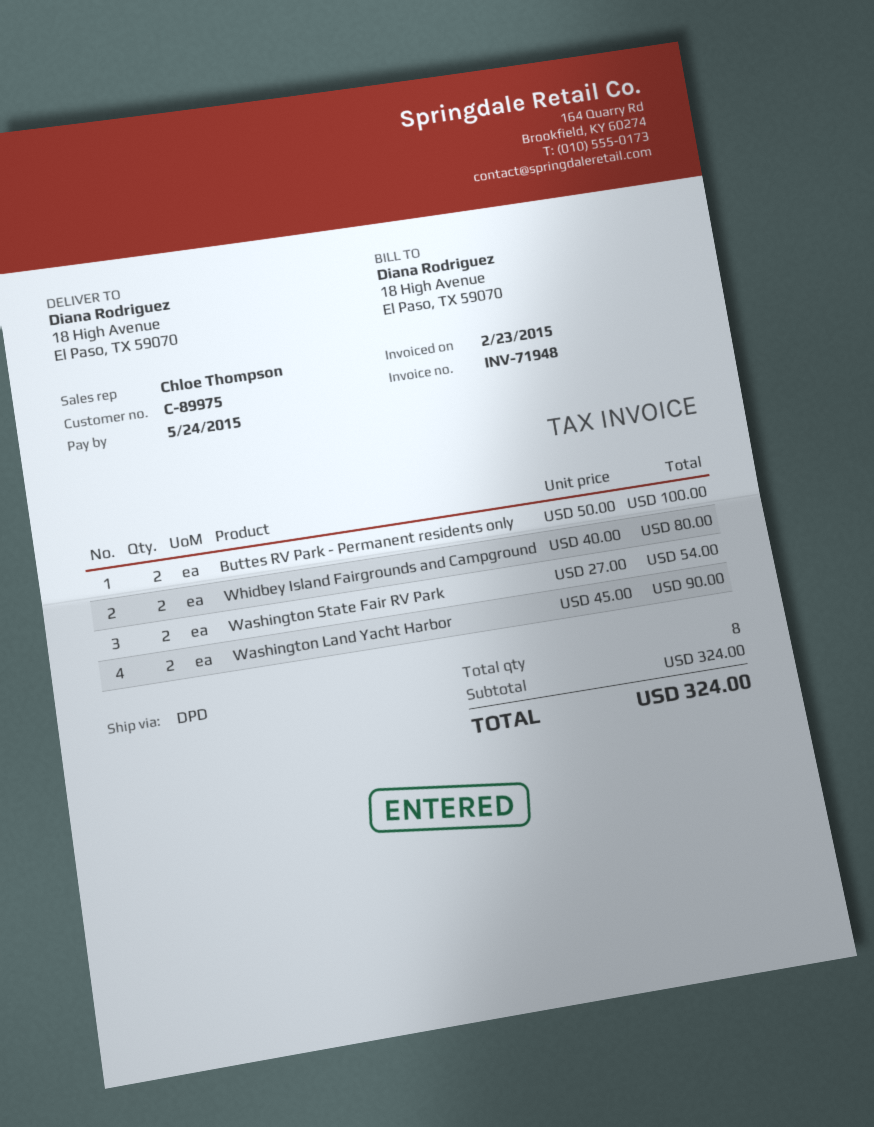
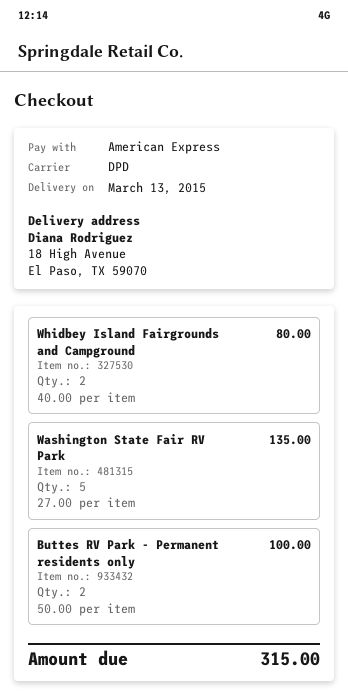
Washington State Fair RV Park: 2 x 27.00 = 54.00 -> 5 x 27.00 = 135.00
Washington Land Yacht Harbor: 2 x 45.00 = 90.00 -> none
total: 324.00 -> 315.00

